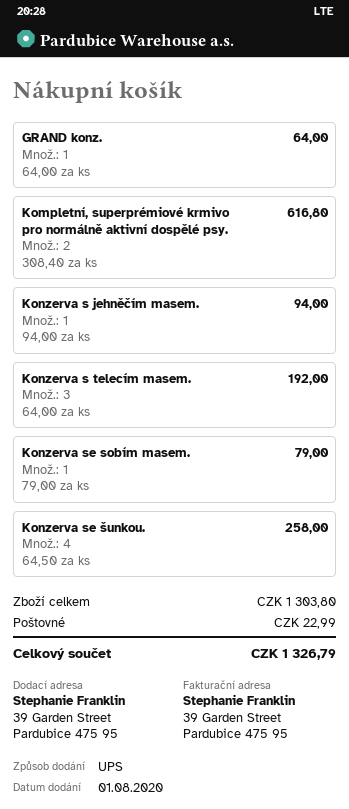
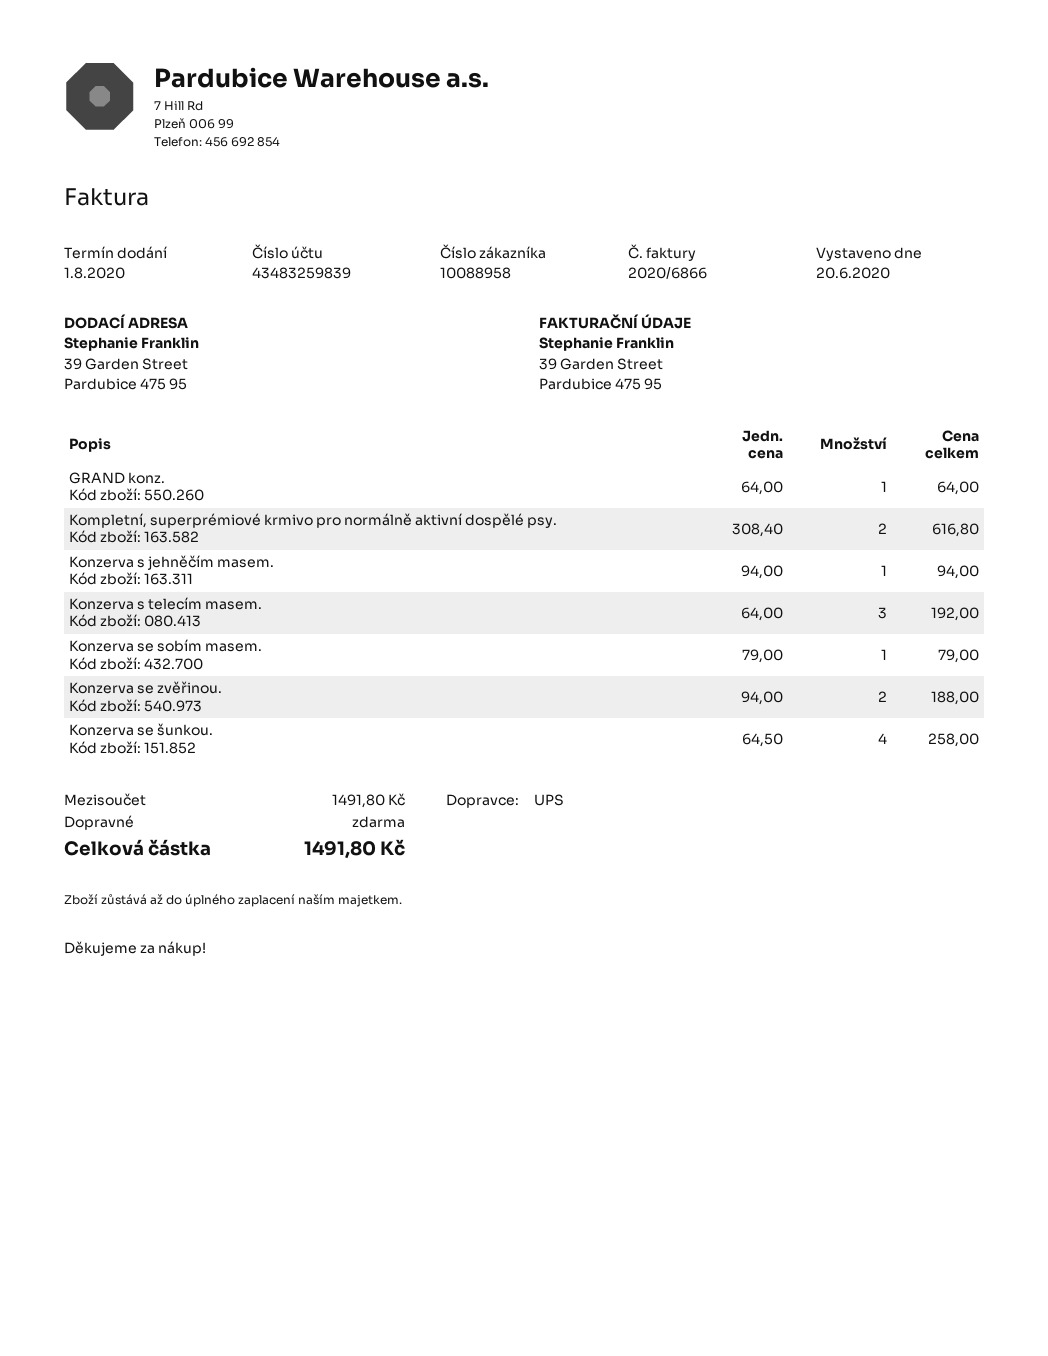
Konzerva se zvěřinou.: none -> 2 x 94.00 = 188.00
subtotal: 1303.80 -> 1491.80
shipping: 22.99 -> 0.00
total: 1326.79 -> 1491.80

